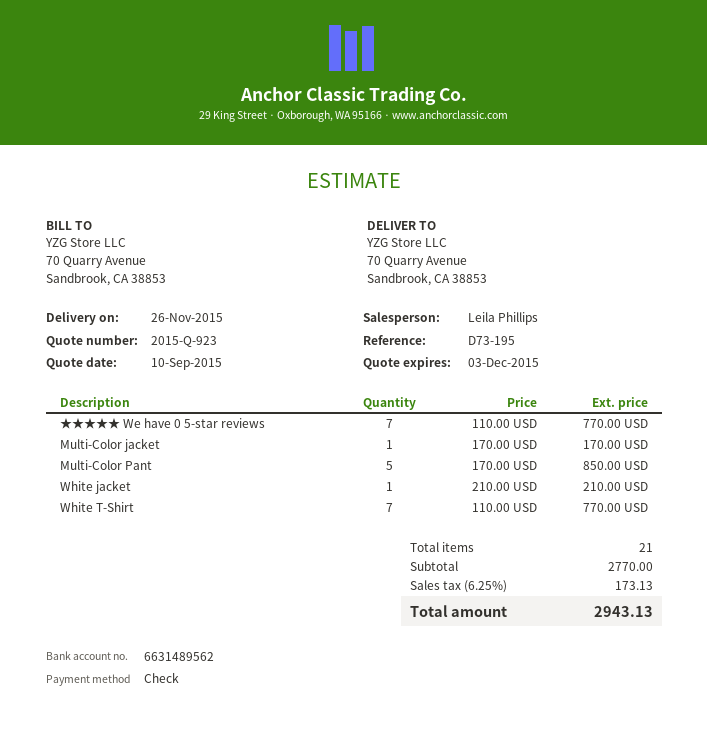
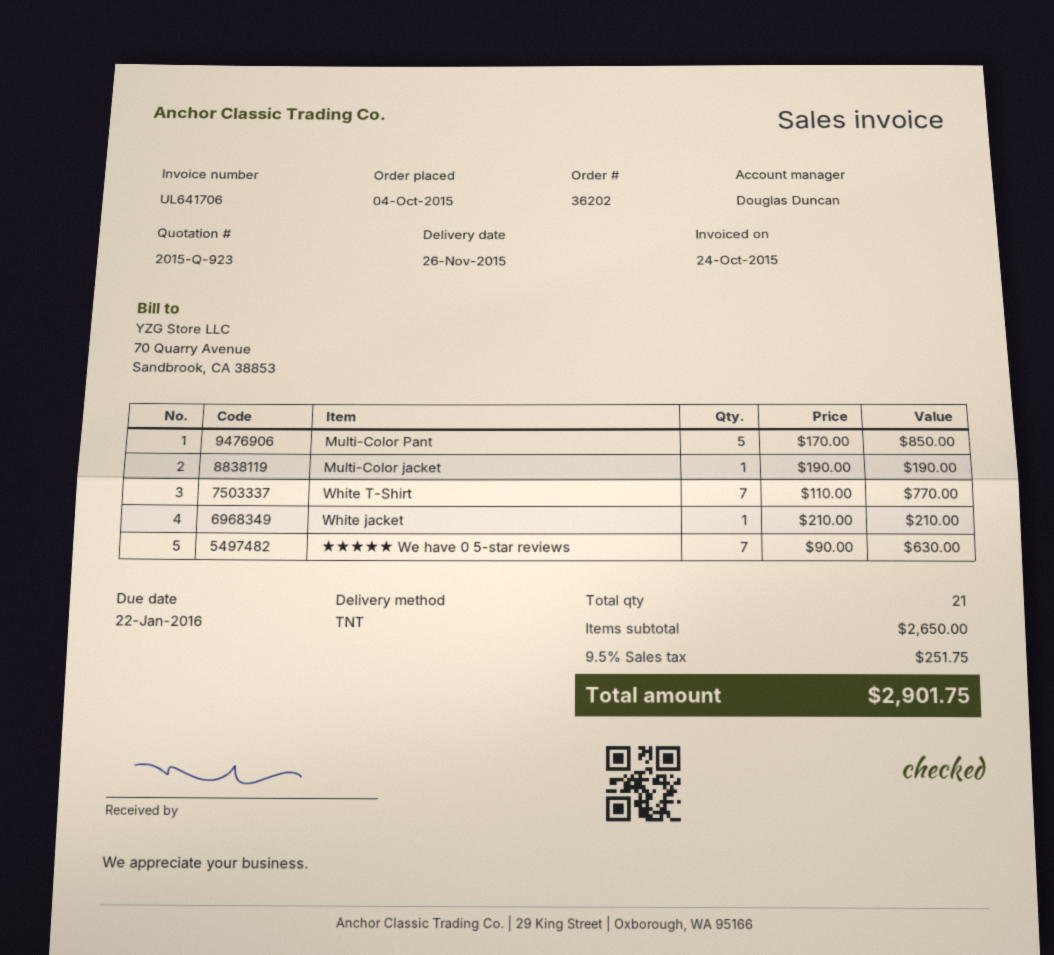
sales rep: Leila Phillips -> Douglas Duncan
★★★★★ We have 0 5-star reviews: 7 x 110.00 = 770.00 -> 7 x 90.00 = 630.00
Multi-Color jacket: 1 x 170.00 = 170.00 -> 1 x 190.00 = 190.00
subtotal: 2770.00 -> 2650.00
tax: 6.25% = 173.13 -> 9.5% = 251.75
total: 2943.13 -> 2901.75

